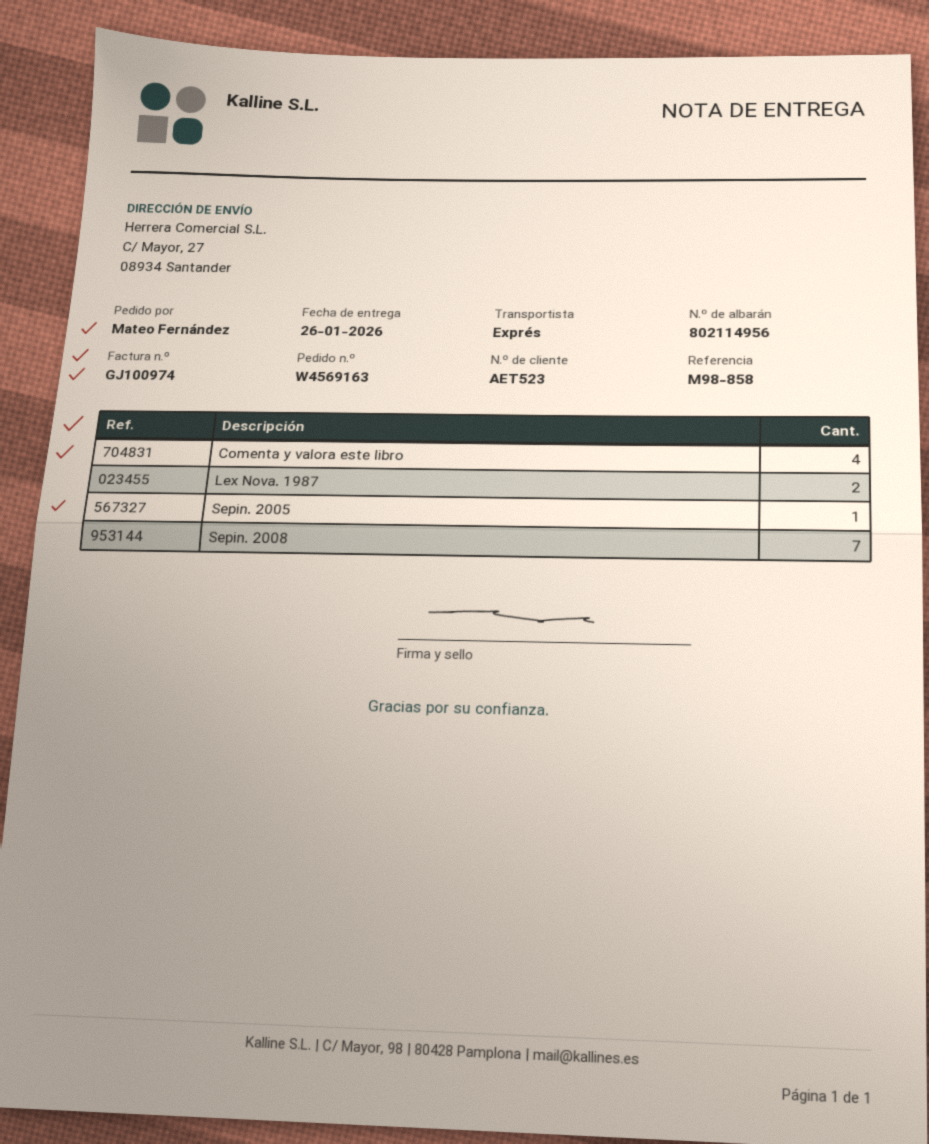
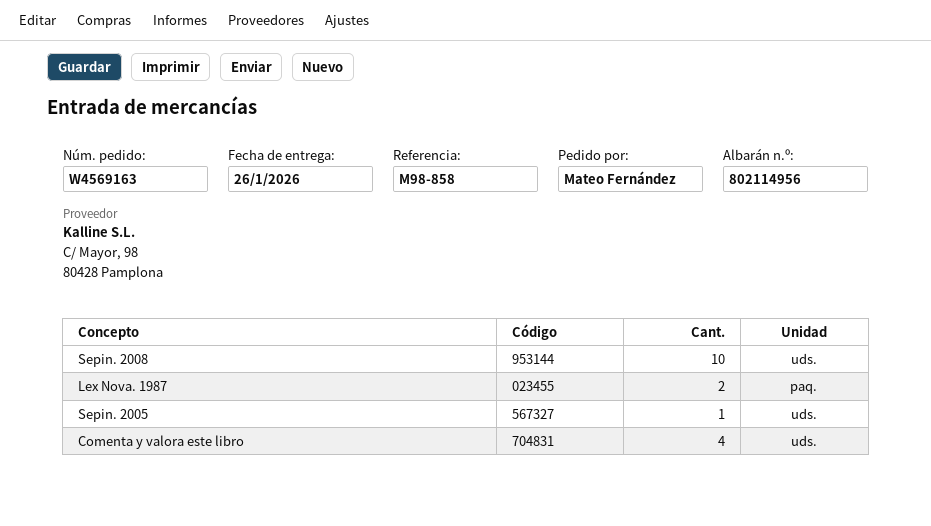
Sepin. 2008: 7 -> 10

